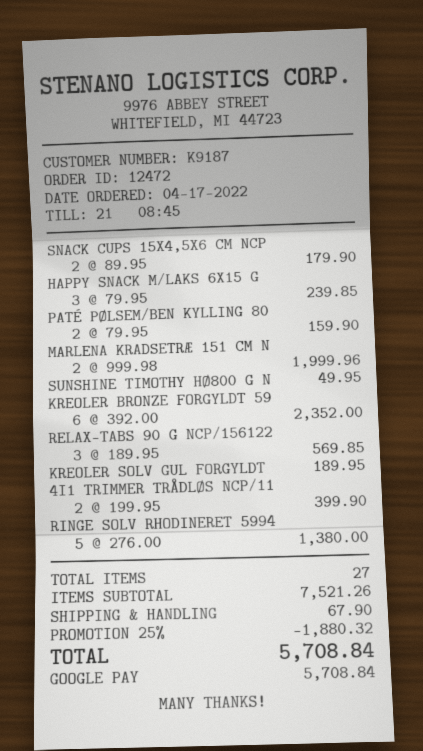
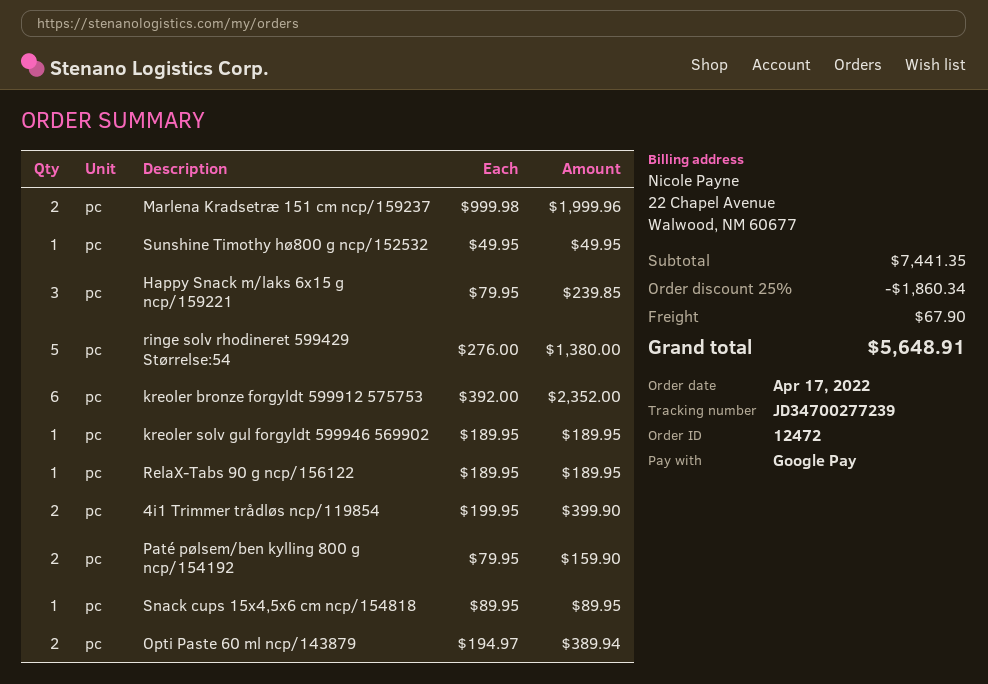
SNACK CUPS 15X4,5X6 CM NCP: 2 x 89.95 = 179.90 -> 1 x 89.95 = 89.95
RELAX-TABS 90 G NCP/156122: 3 x 189.95 = 569.85 -> 1 x 189.95 = 189.95
Opti Paste 60 ml ncp/143879: none -> 2 x 194.97 = 389.94
subtotal: 7521.26 -> 7441.35
discount: 25% = 1880.32 -> 25% = 1860.34
total: 5708.84 -> 5648.91

